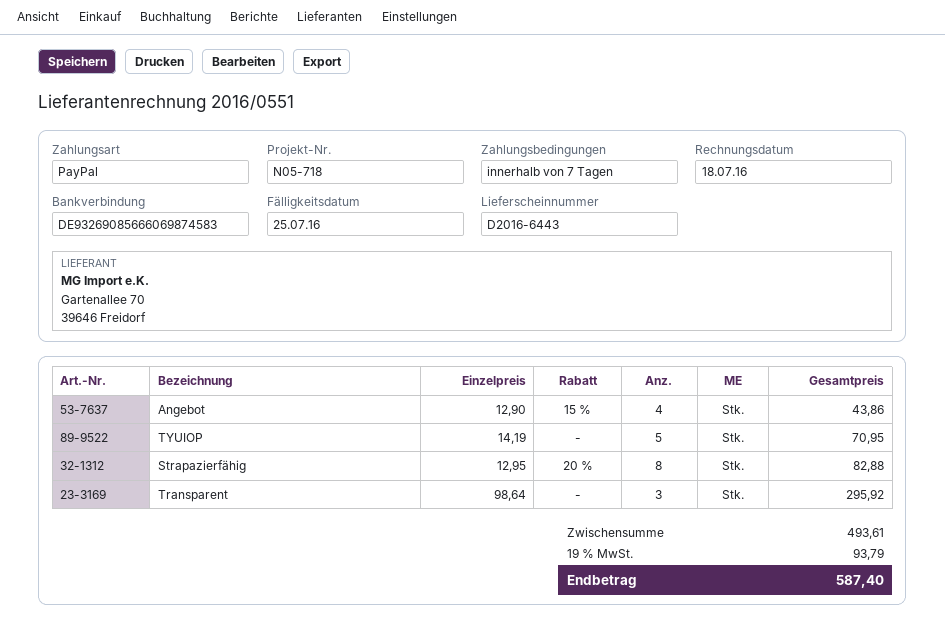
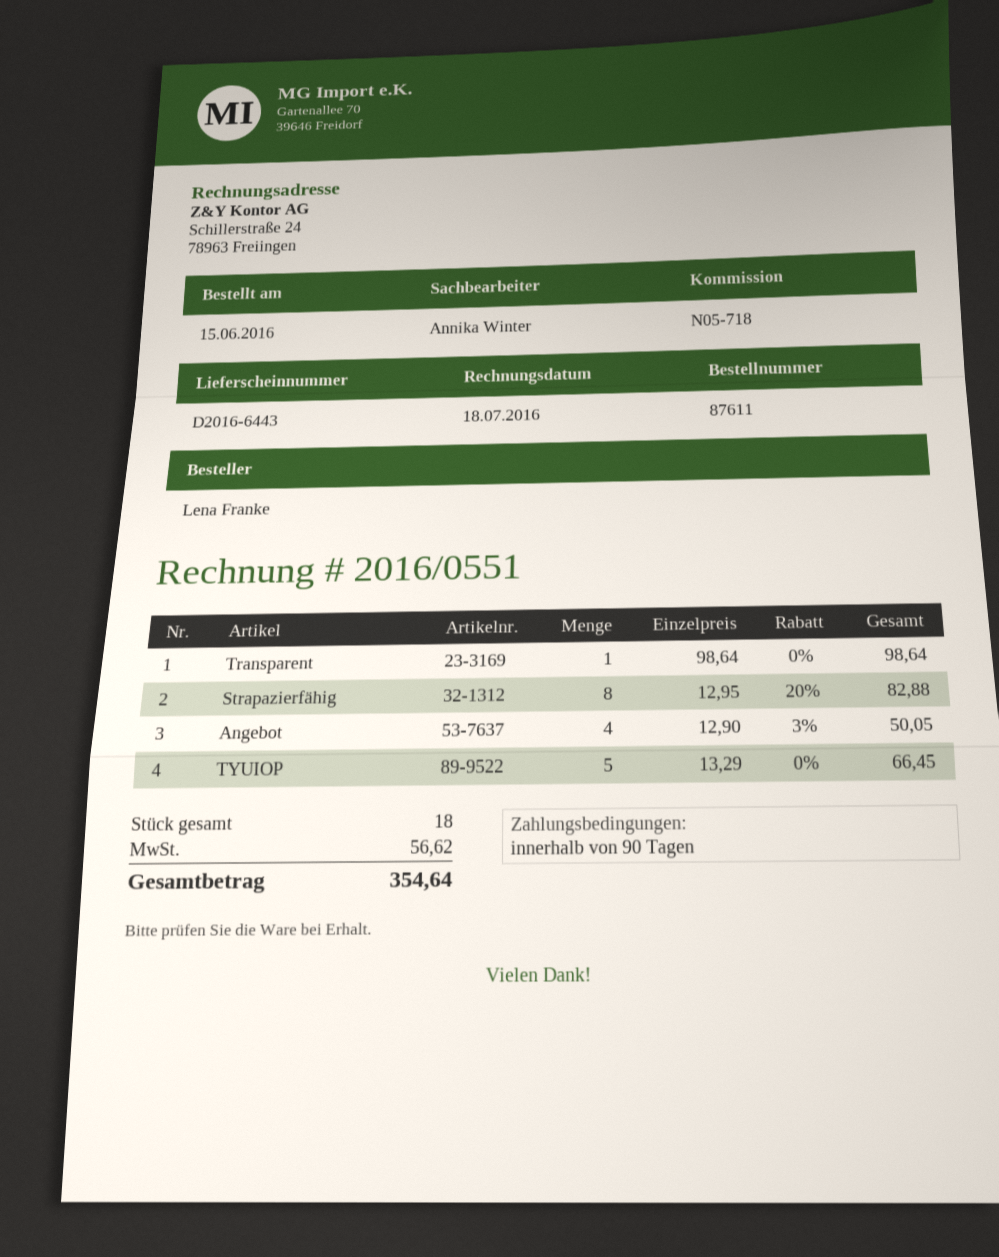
payment terms: 7 days -> 90 days
Angebot: 4 x 12.90 - 15% = 43.86 -> 4 x 12.90 - 3% = 50.05
TYUIOP: 5 x 14.19 = 70.95 -> 5 x 13.29 = 66.45
Transparent: 3 x 98.64 = 295.92 -> 1 x 98.64 = 98.64
tax: 93.79 -> 56.62
total: 587.40 -> 354.64

